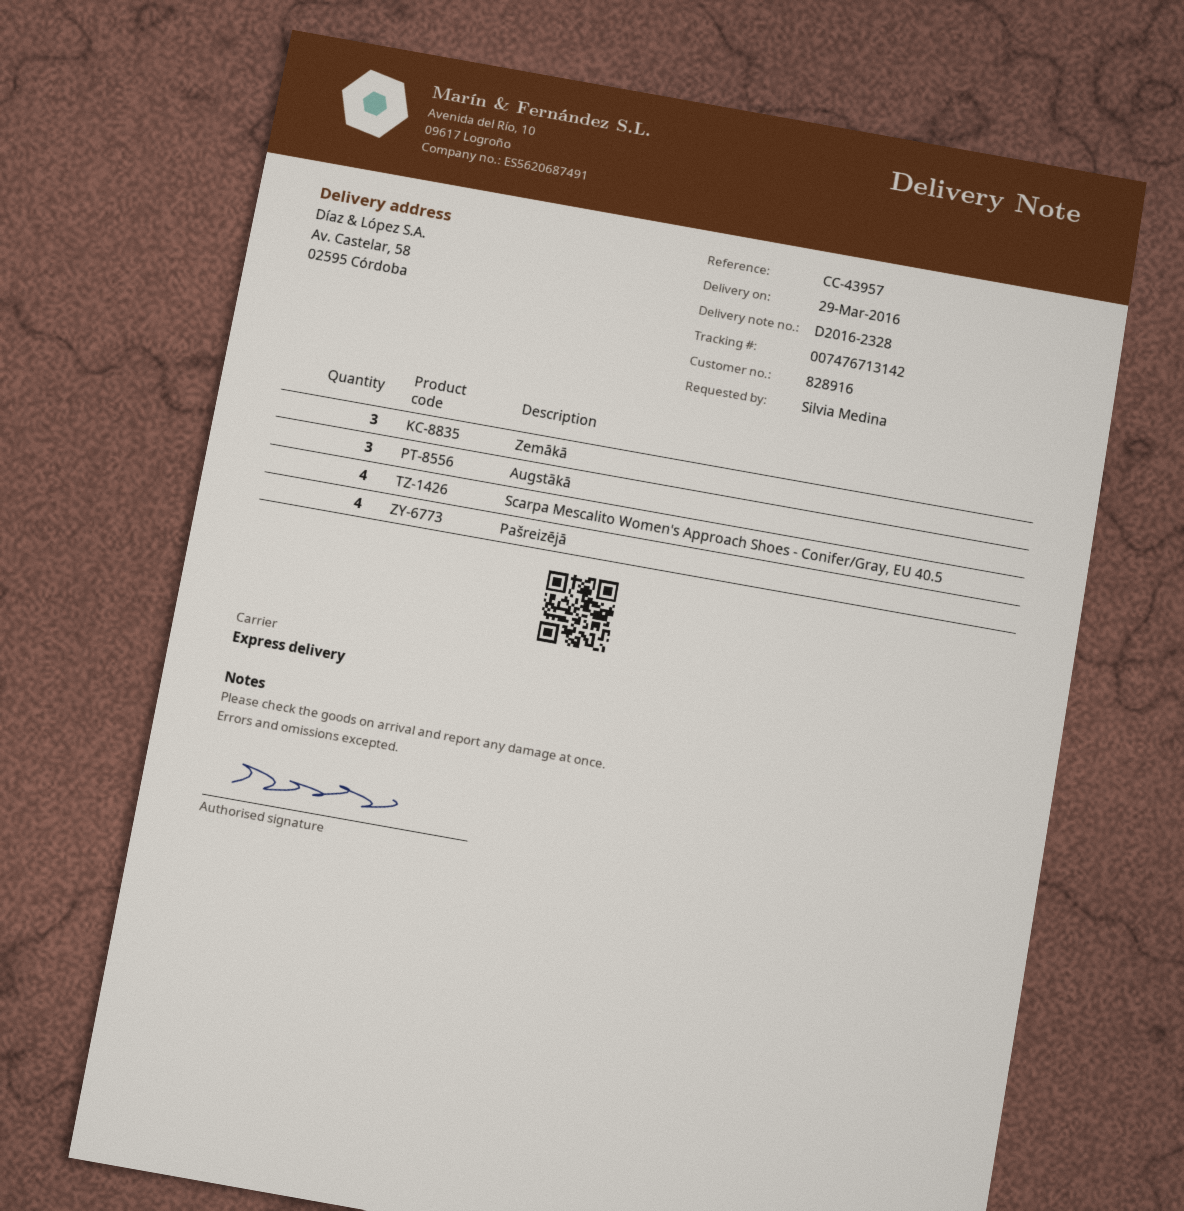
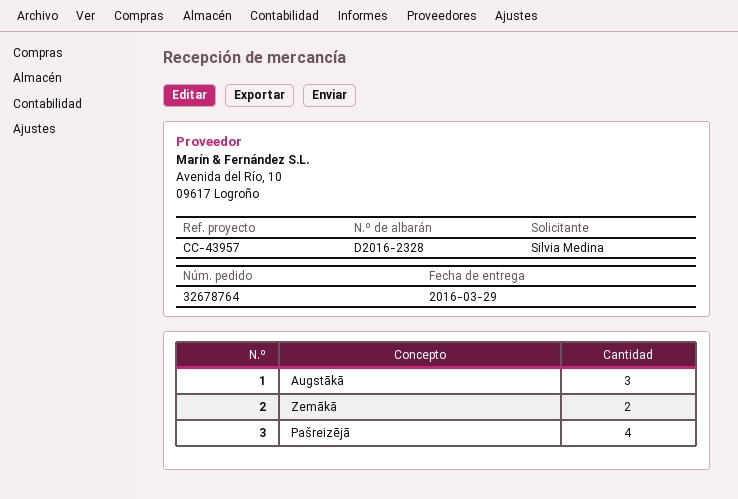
Zemākā: 3 -> 2
Scarpa Mescalito Women's Approach Shoes - Conifer/Gray, EU 40.5: 4 -> none

